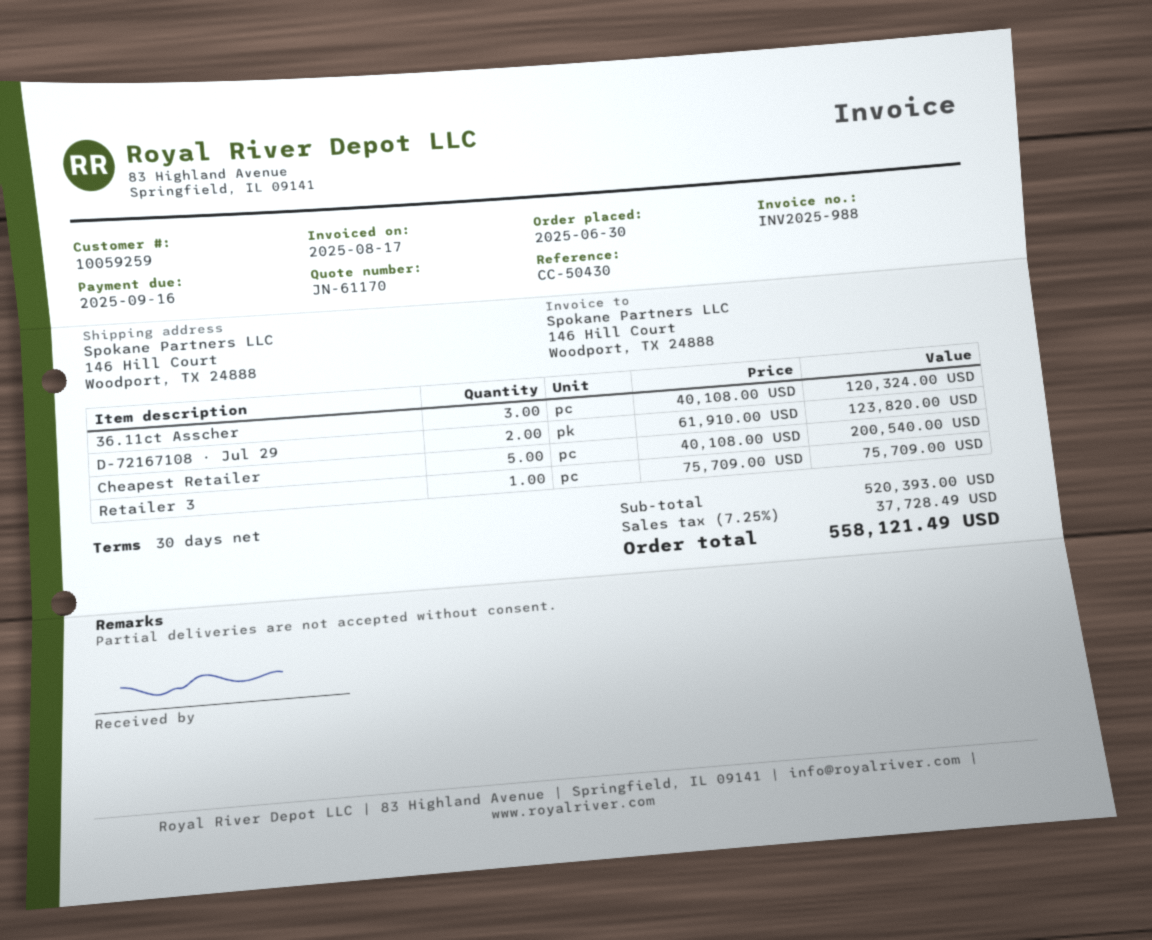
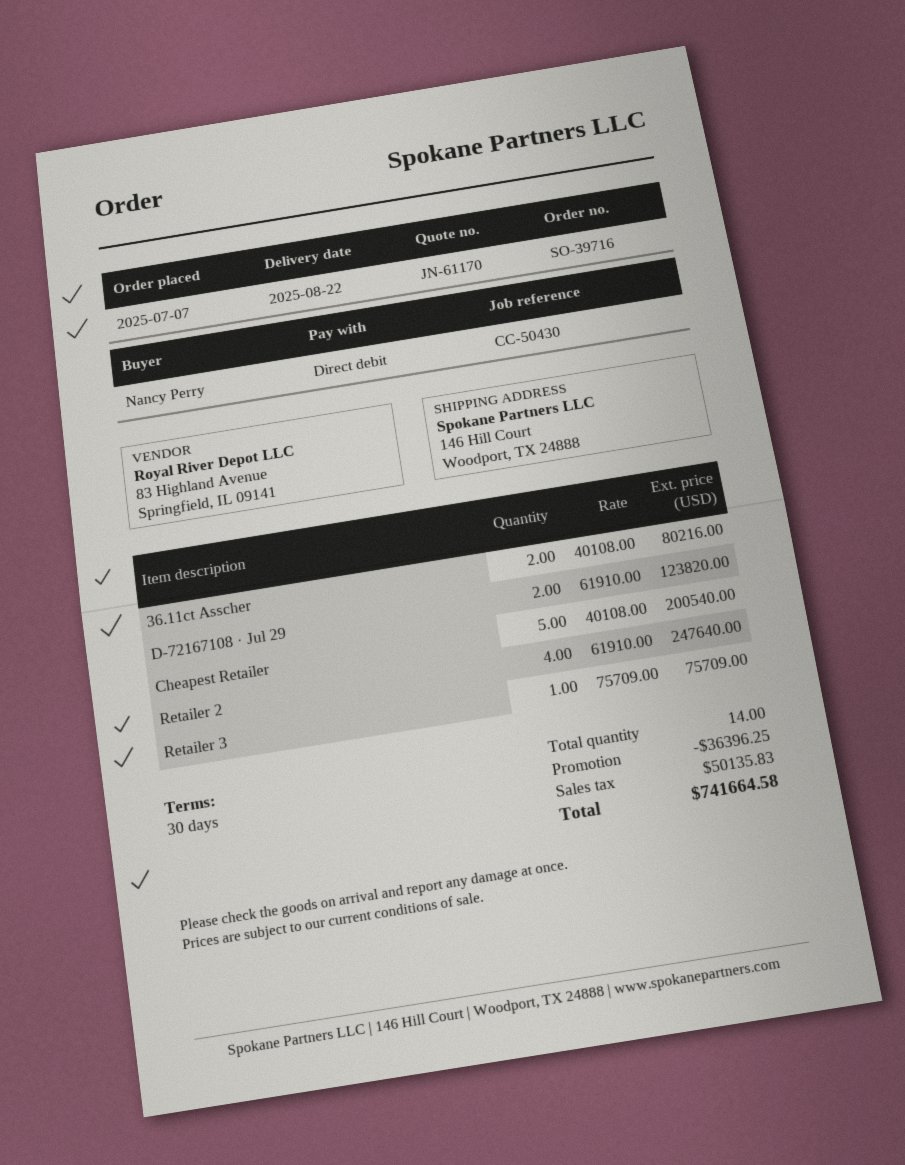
order date: 2025-06-30 -> 2025-07-07
36.11ct Asscher: 3 x 40108.00 = 120324.00 -> 2 x 40108.00 = 80216.00
Retailer 2: none -> 4 x 61910.00 = 247640.00
discount: none -> 36396.25
tax: 37728.49 -> 50135.83
total: 558121.49 -> 741664.58

